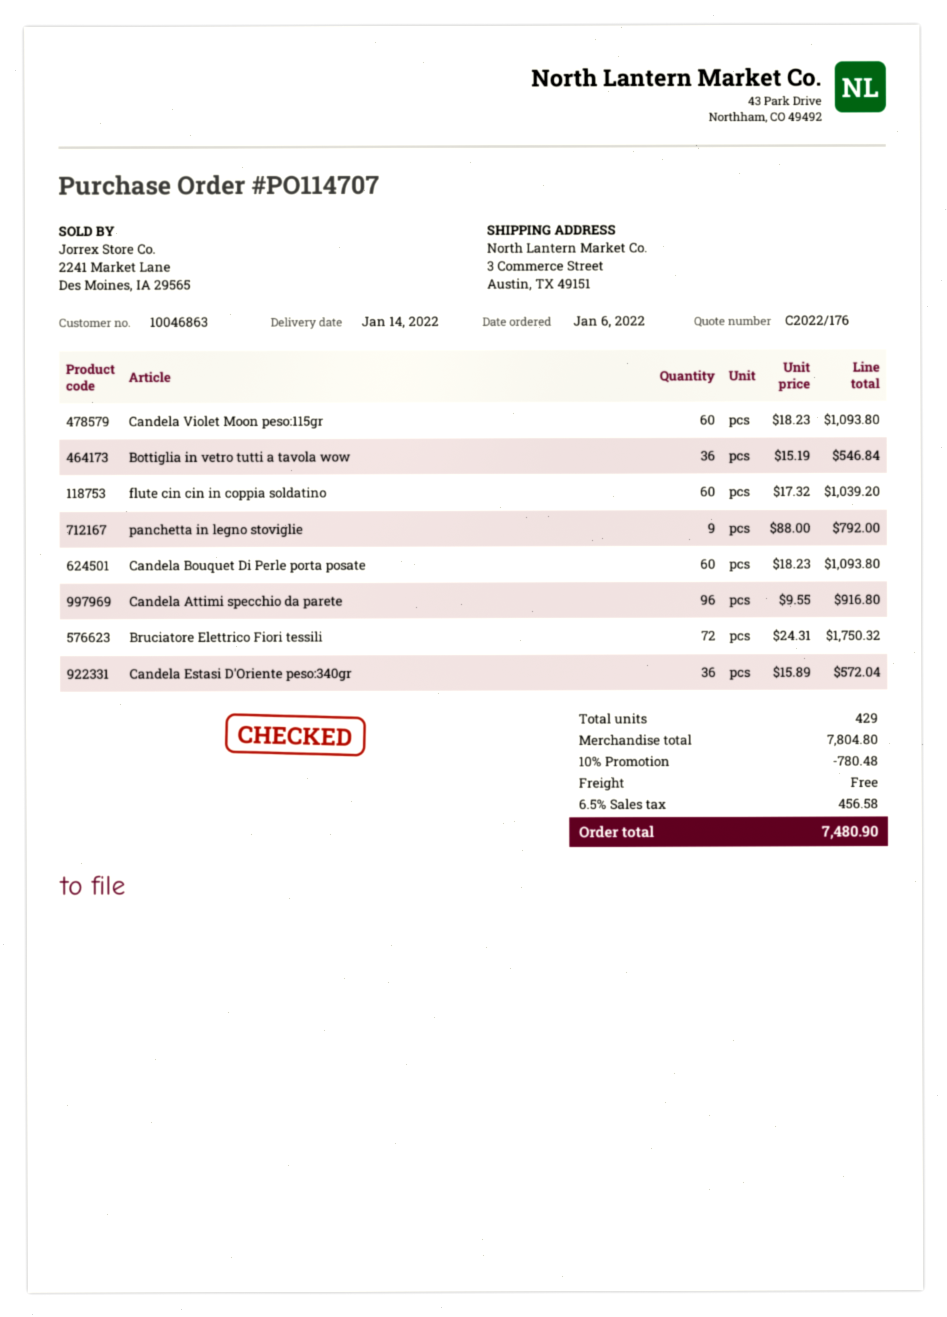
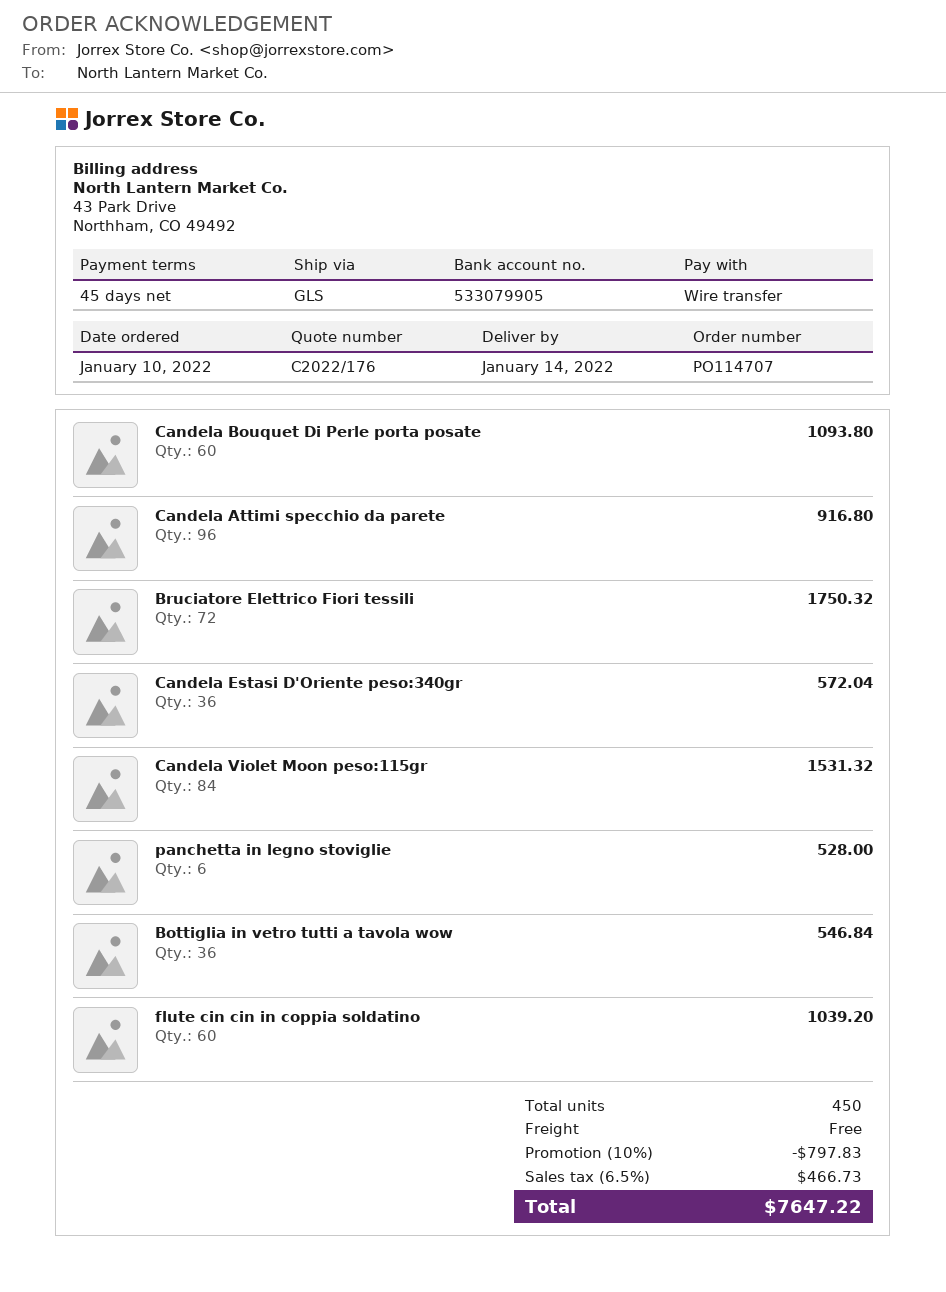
order date: 2022-01-06 -> 2022-01-10
Candela Violet Moon peso:115gr: 60 for 1093.80 -> 84 for 1531.32
panchetta in legno stoviglie: 9 for 792.00 -> 6 for 528.00
total quantity: 429 -> 450
discount: 10% = 780.48 -> 10% = 797.83
tax: 6.5% = 456.58 -> 6.5% = 466.73
total: 7480.90 -> 7647.22

